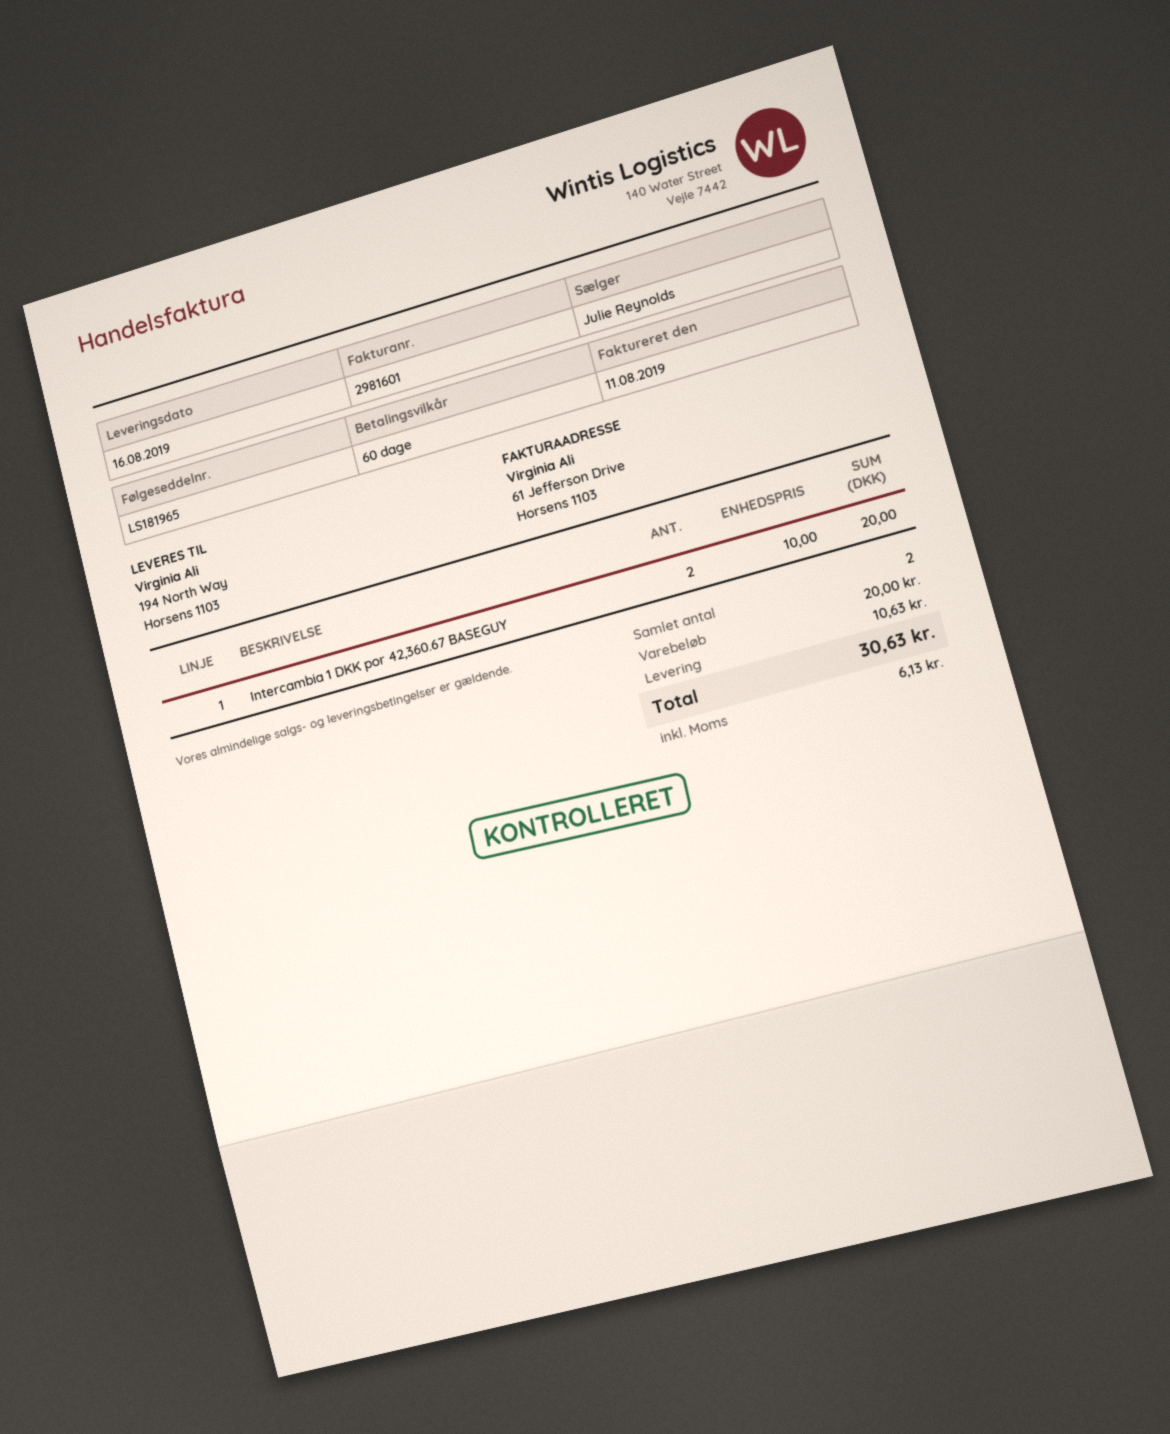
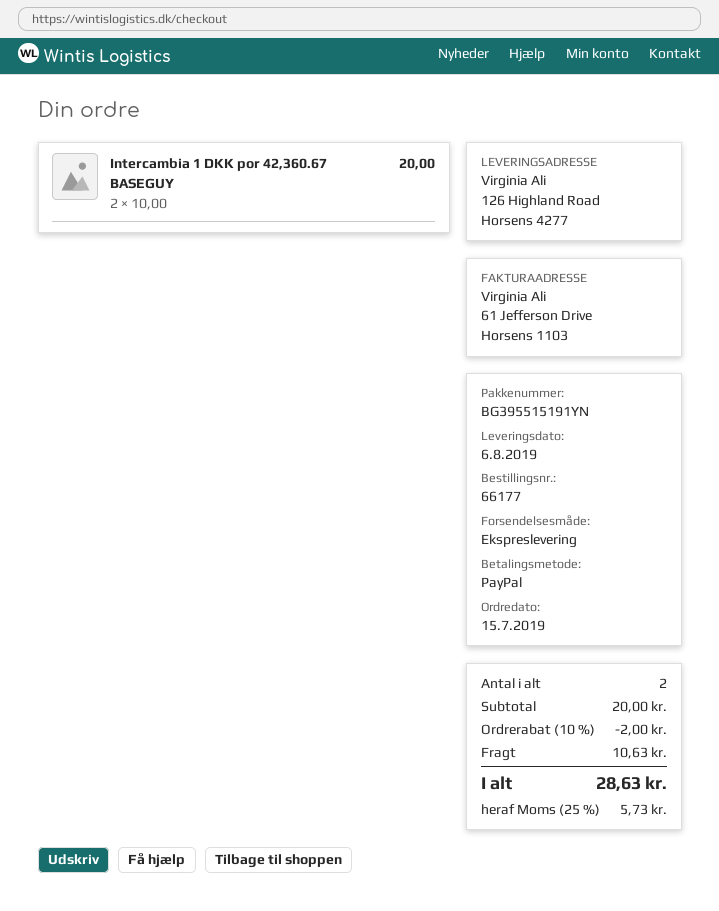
delivery date: 2019-08-16 -> 2019-08-06
ship to: 194 North Way, Horsens 1103 -> 126 Highland Road, Horsens 4277
discount: none -> 10% = 2.00
tax: 6.13 -> 5.73
total: 30.63 -> 28.63

